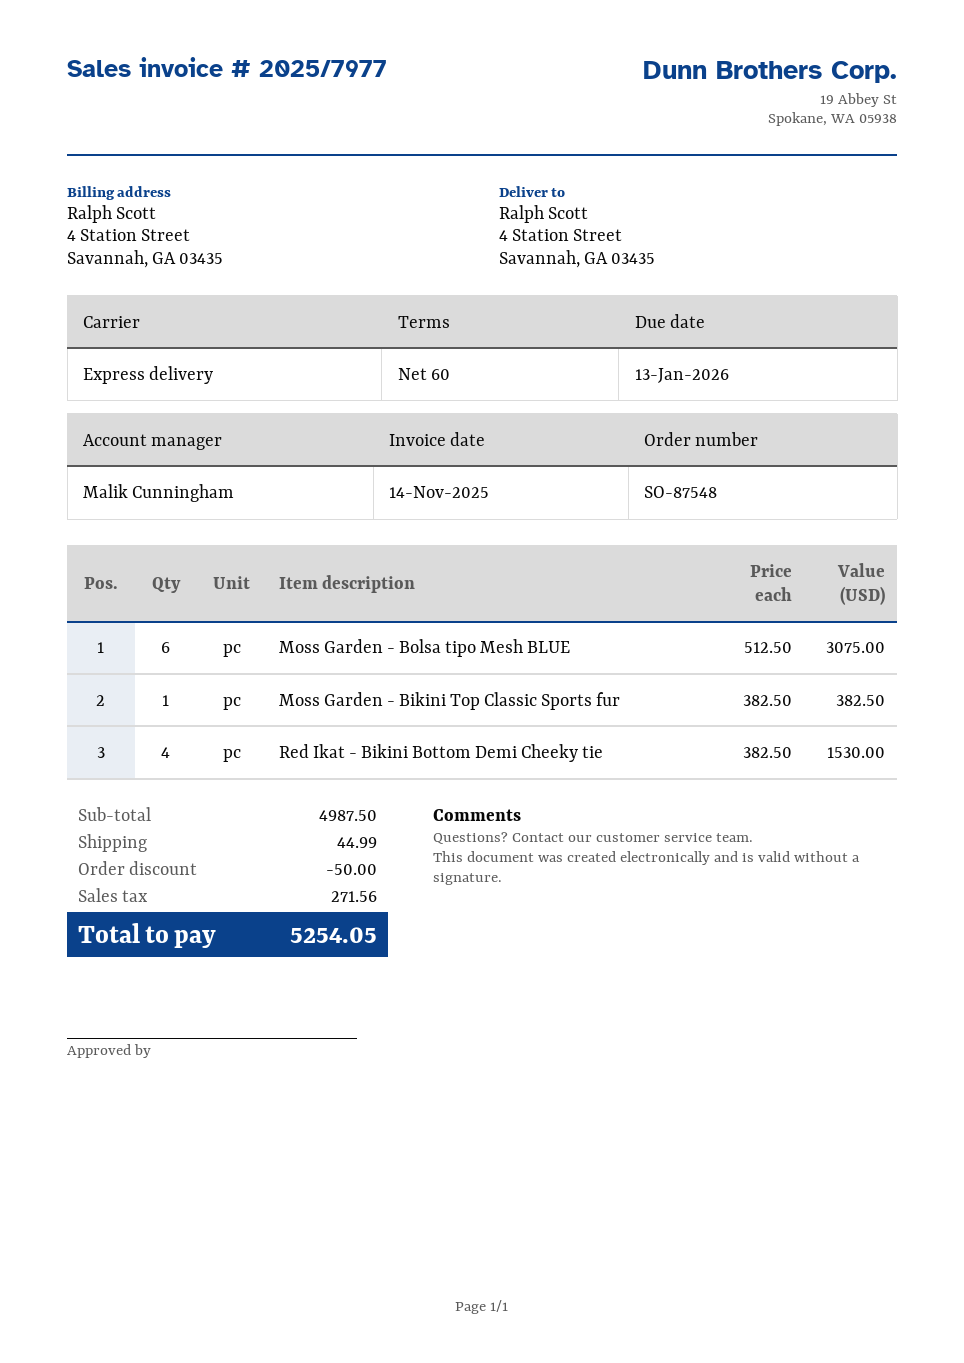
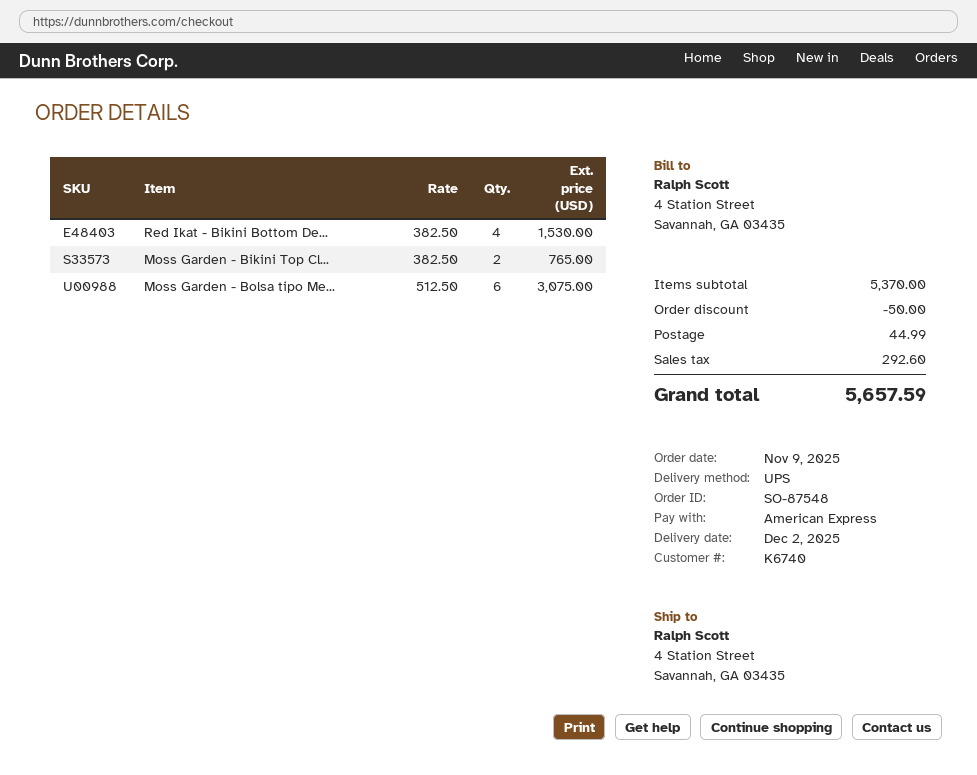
shipping method: express -> UPS
Moss Garden - Bikini Top Classic Sports fur: 1 x 382.50 = 382.50 -> 2 x 382.50 = 765.00
subtotal: 4987.50 -> 5370.00
tax: 271.56 -> 292.60
total: 5254.05 -> 5657.59

